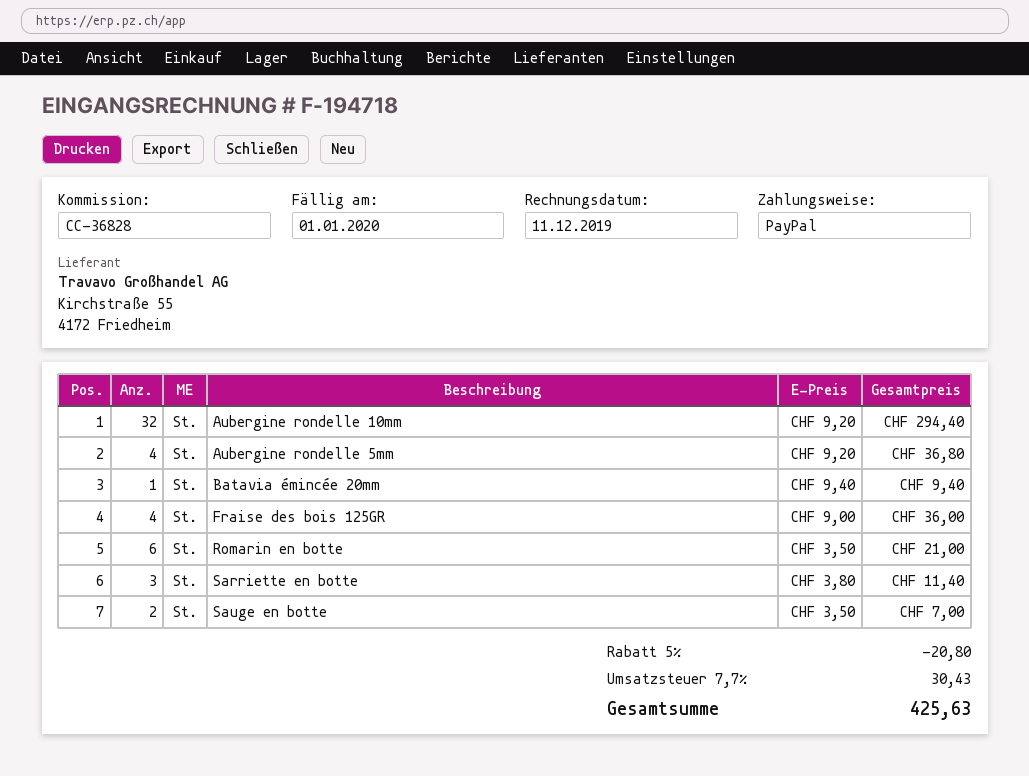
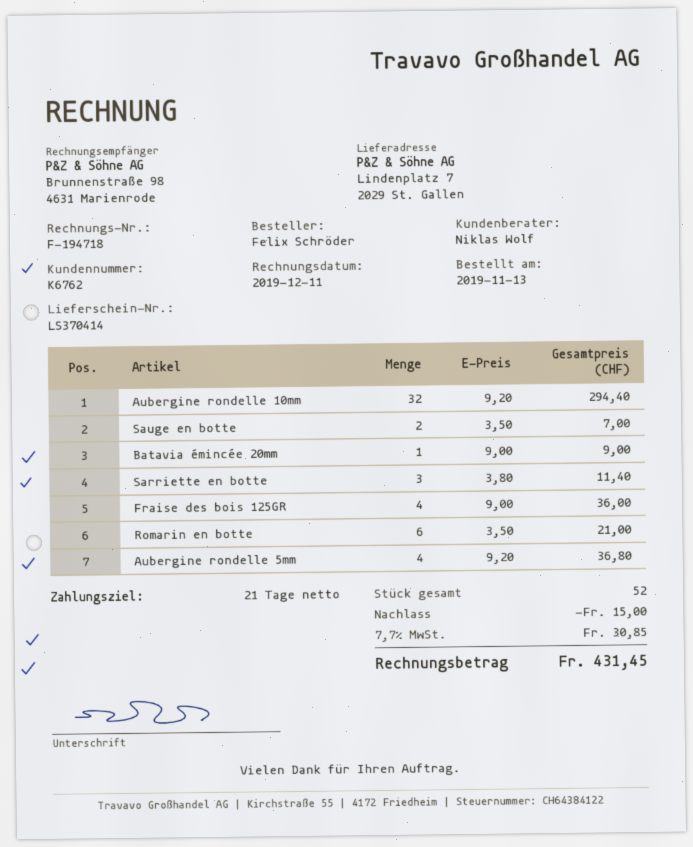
Batavia émincée 20mm: 1 x 9.40 = 9.40 -> 1 x 9.00 = 9.00
discount: 20.80 -> 15.00
tax: 7.7% = 30.43 -> 7.7% = 30.85
total: 425.63 -> 431.45

